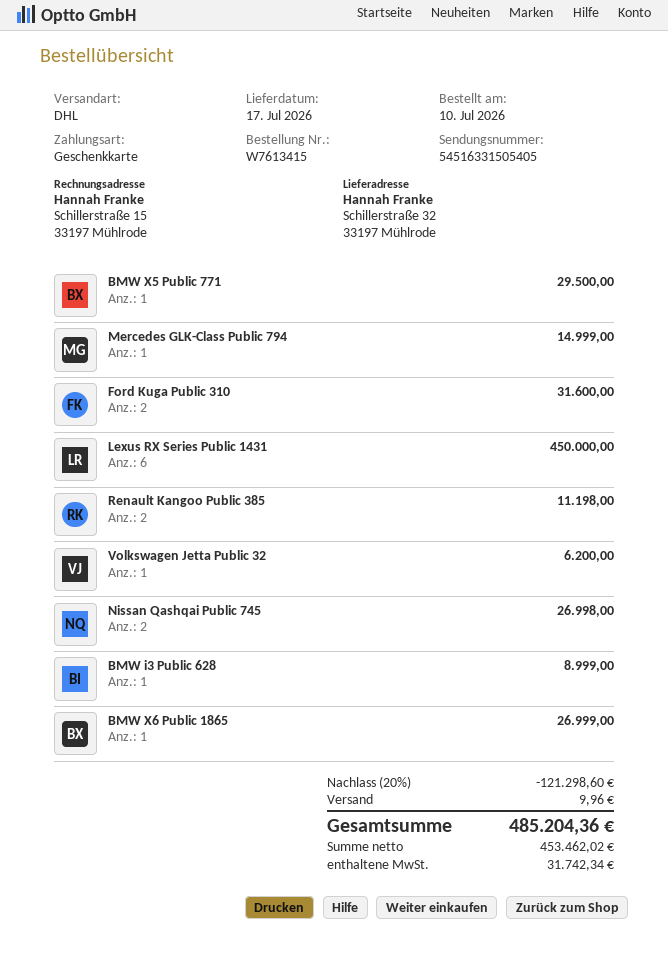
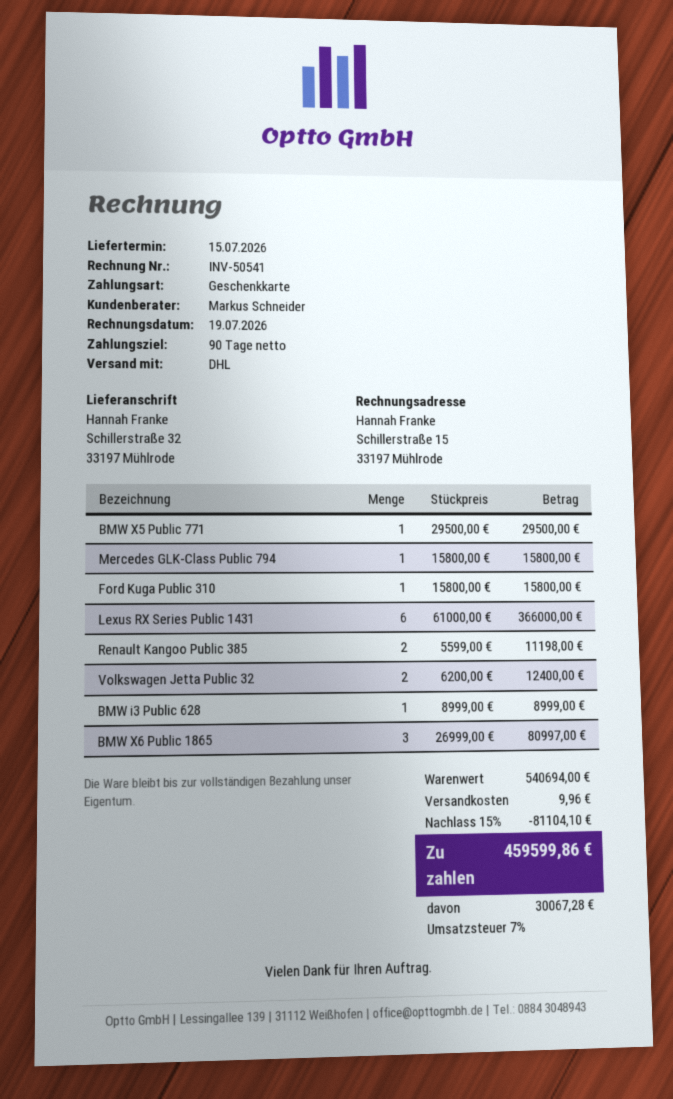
delivery date: 2026-07-17 -> 2026-07-15
Mercedes GLK-Class Public 794: 1 for 14999.00 -> 1 for 15800.00
Ford Kuga Public 310: 2 for 31600.00 -> 1 for 15800.00
Lexus RX Series Public 1431: 6 for 450000.00 -> 6 for 366000.00
Volkswagen Jetta Public 32: 1 for 6200.00 -> 2 for 12400.00
Nissan Qashqai Public 745: 2 for 26998.00 -> none
BMW X6 Public 1865: 1 for 26999.00 -> 3 for 80997.00
discount: 20% = 121298.60 -> 15% = 81104.10
tax: 31742.34 -> 30067.28
total: 485204.36 -> 459599.86

